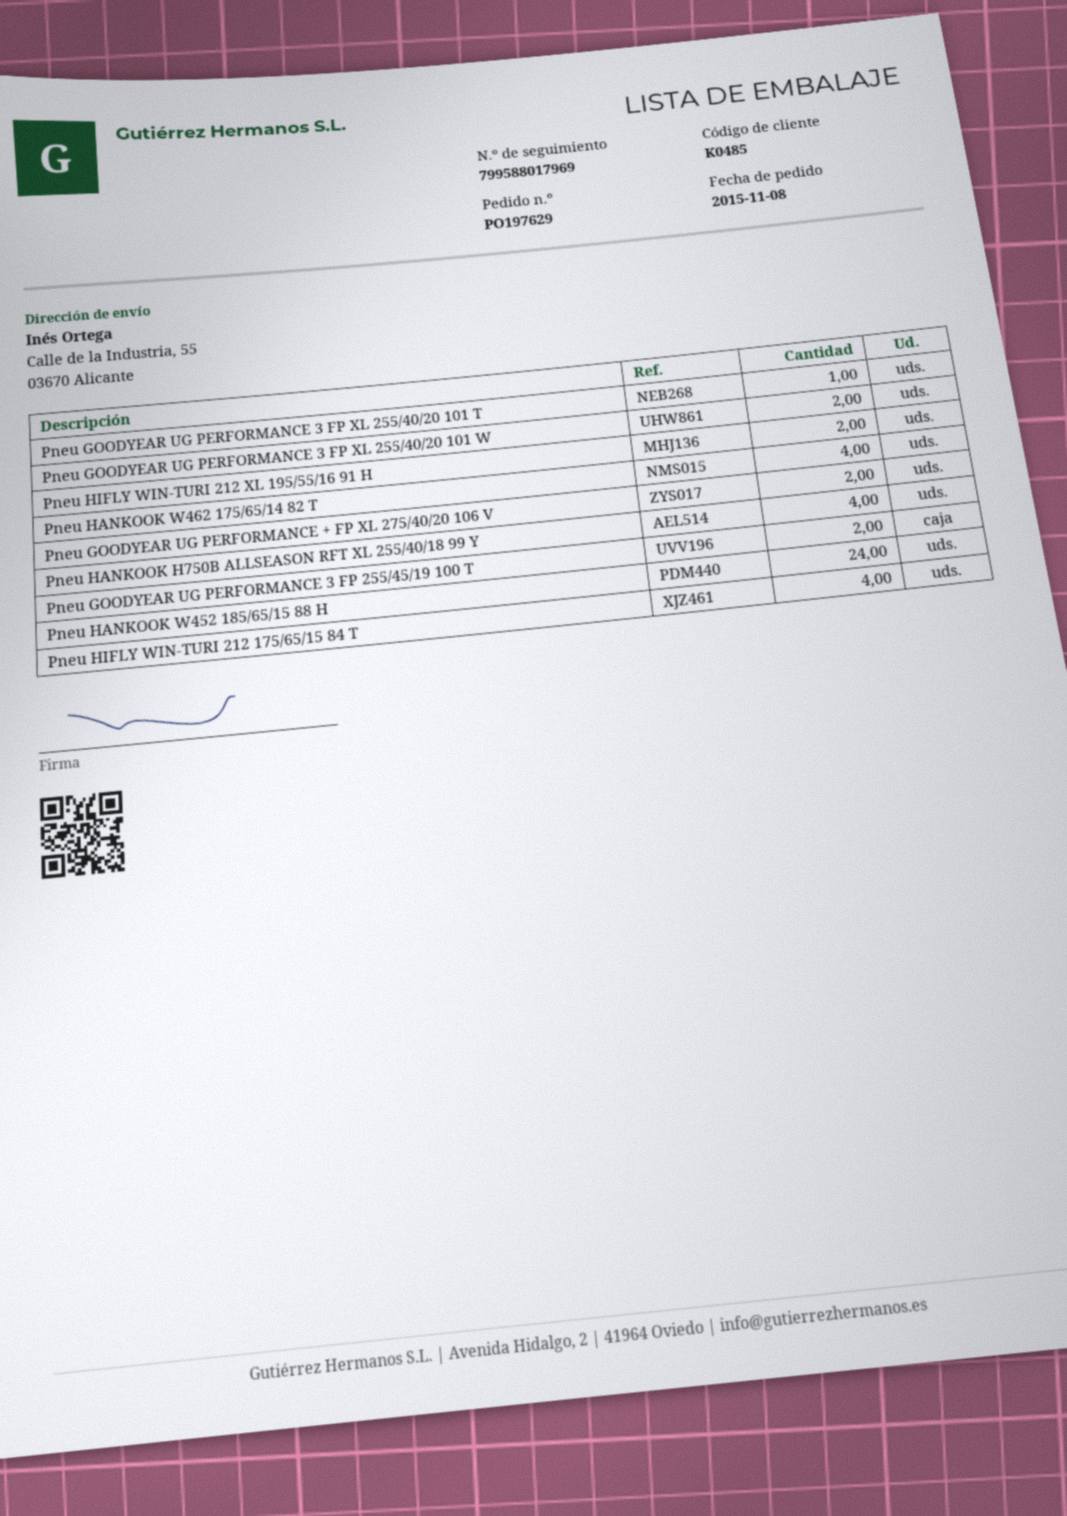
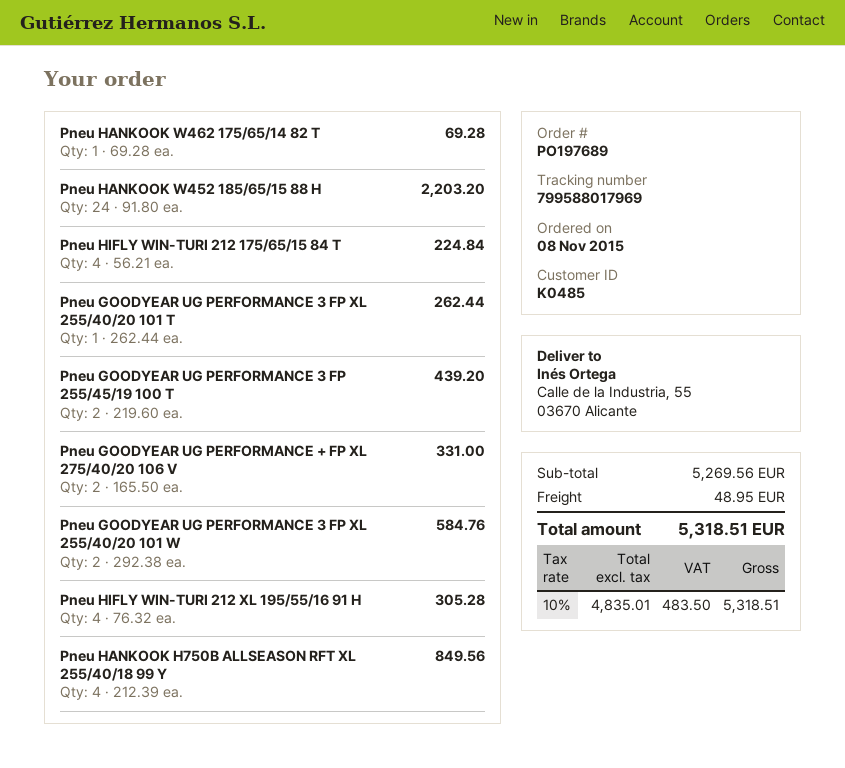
order number: PO197629 -> PO197689
Pneu HIFLY WIN-TURI 212 XL 195/55/16 91 H: 2 -> 4
Pneu HANKOOK W462 175/65/14 82 T: 4 -> 1

